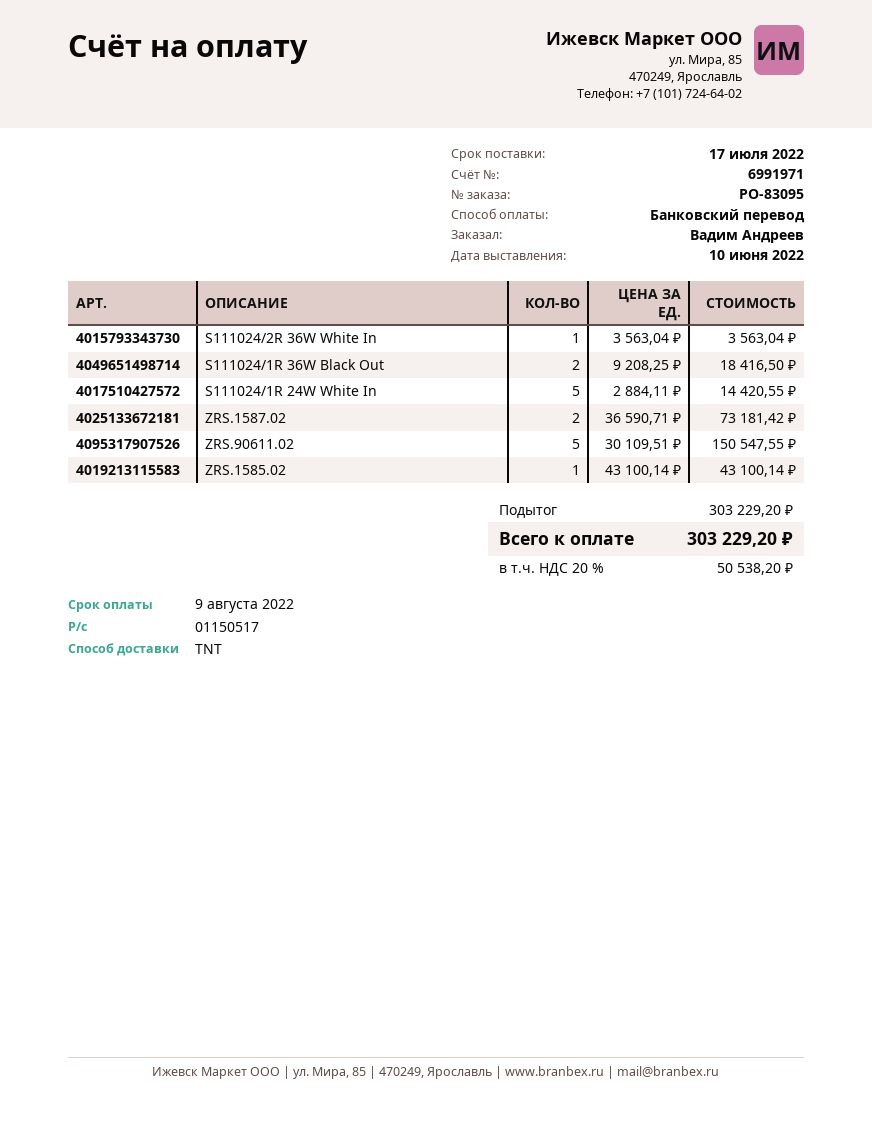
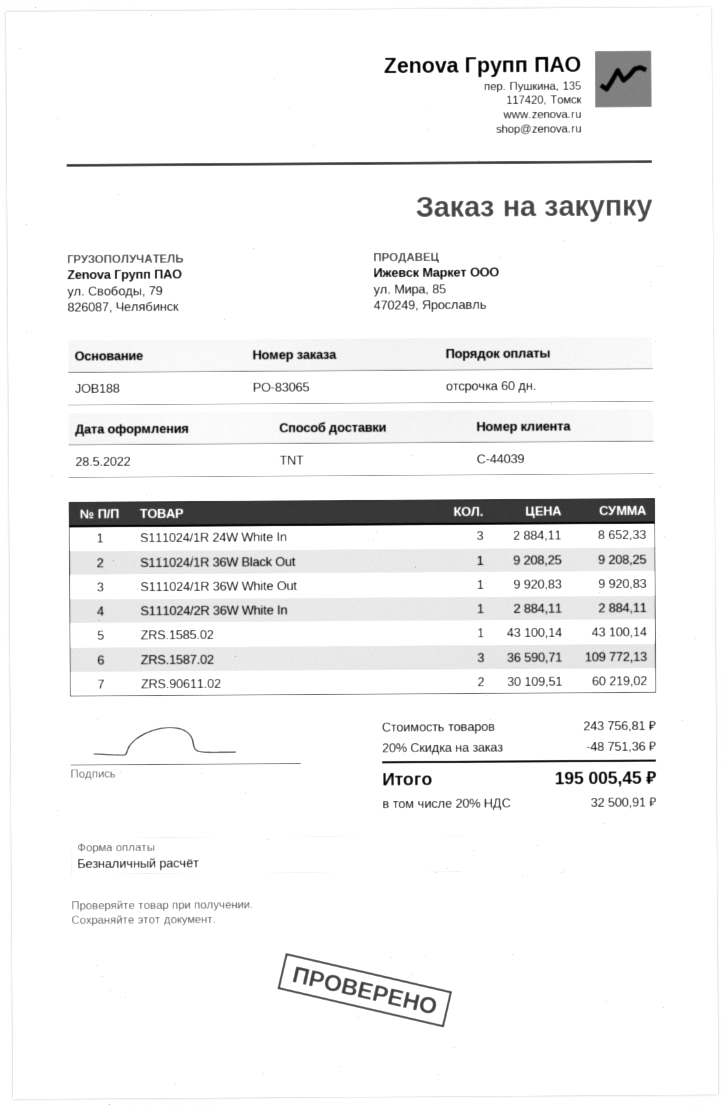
order number: PO-83095 -> PO-83065
S111024/2R 36W White In: 1 x 3563.04 = 3563.04 -> 1 x 2884.11 = 2884.11
S111024/1R 36W Black Out: 2 x 9208.25 = 18416.50 -> 1 x 9208.25 = 9208.25
S111024/1R 24W White In: 5 x 2884.11 = 14420.55 -> 3 x 2884.11 = 8652.33
ZRS.1587.02: 2 x 36590.71 = 73181.42 -> 3 x 36590.71 = 109772.13
ZRS.90611.02: 5 x 30109.51 = 150547.55 -> 2 x 30109.51 = 60219.02
S111024/1R 36W White Out: none -> 1 x 9920.83 = 9920.83
subtotal: 303229.20 -> 243756.81
discount: none -> 20% = 48751.36
tax: 20% = 50538.20 -> 20% = 32500.91
total: 303229.20 -> 195005.45

